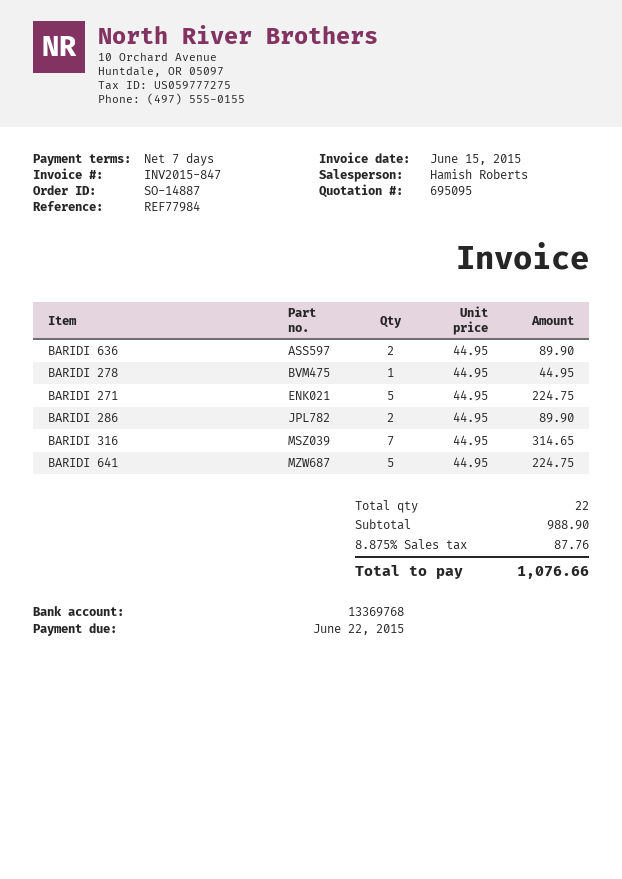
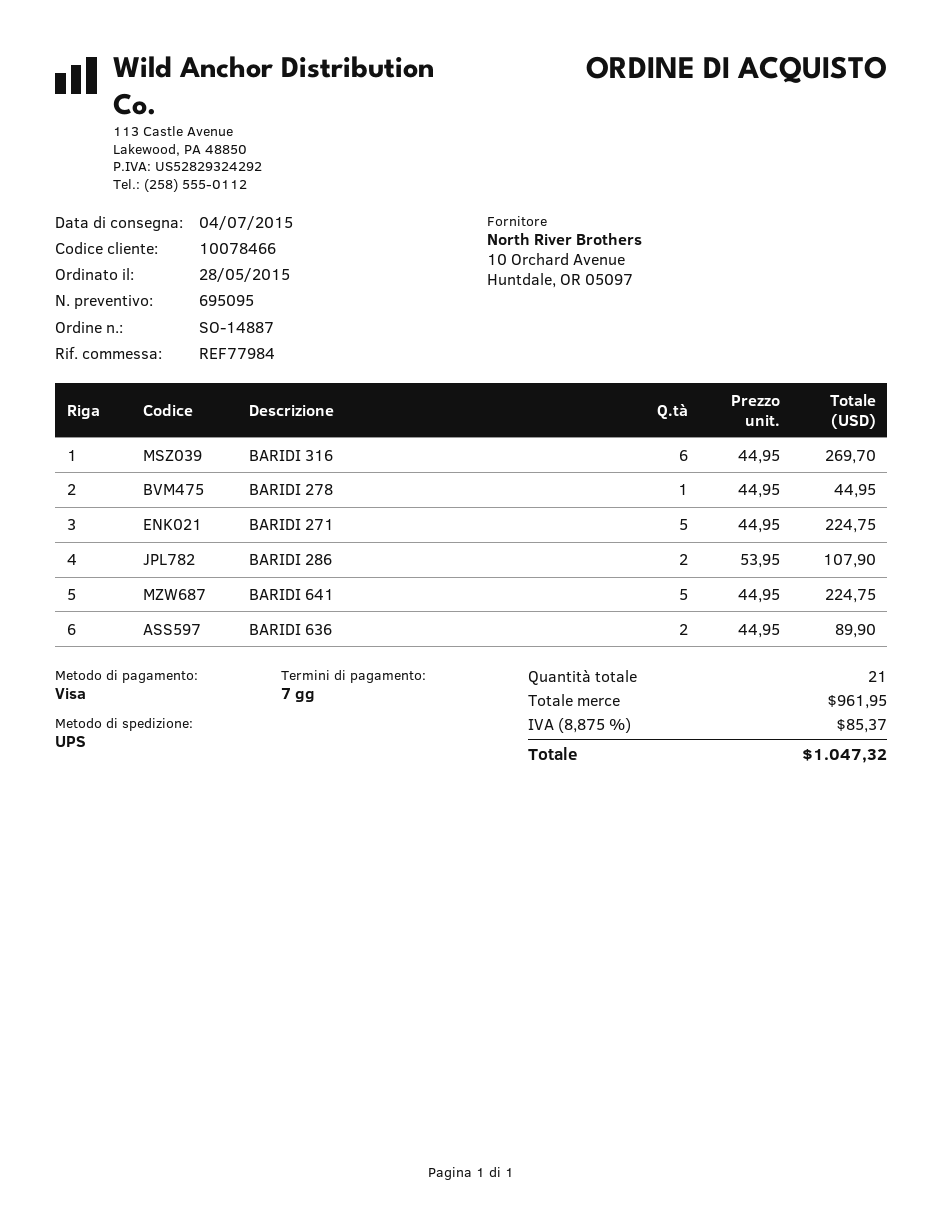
BARIDI 286: 2 x 44.95 = 89.90 -> 2 x 53.95 = 107.90
BARIDI 316: 7 x 44.95 = 314.65 -> 6 x 44.95 = 269.70
total quantity: 22 -> 21
subtotal: 988.90 -> 961.95
tax: 8.875% = 87.76 -> 8.875% = 85.37
total: 1076.66 -> 1047.32

